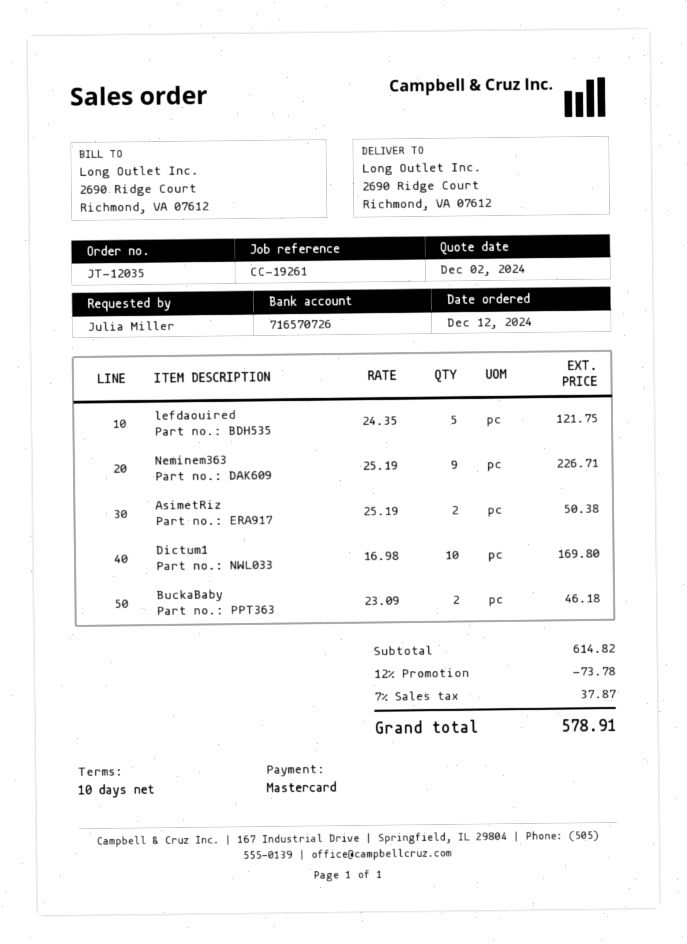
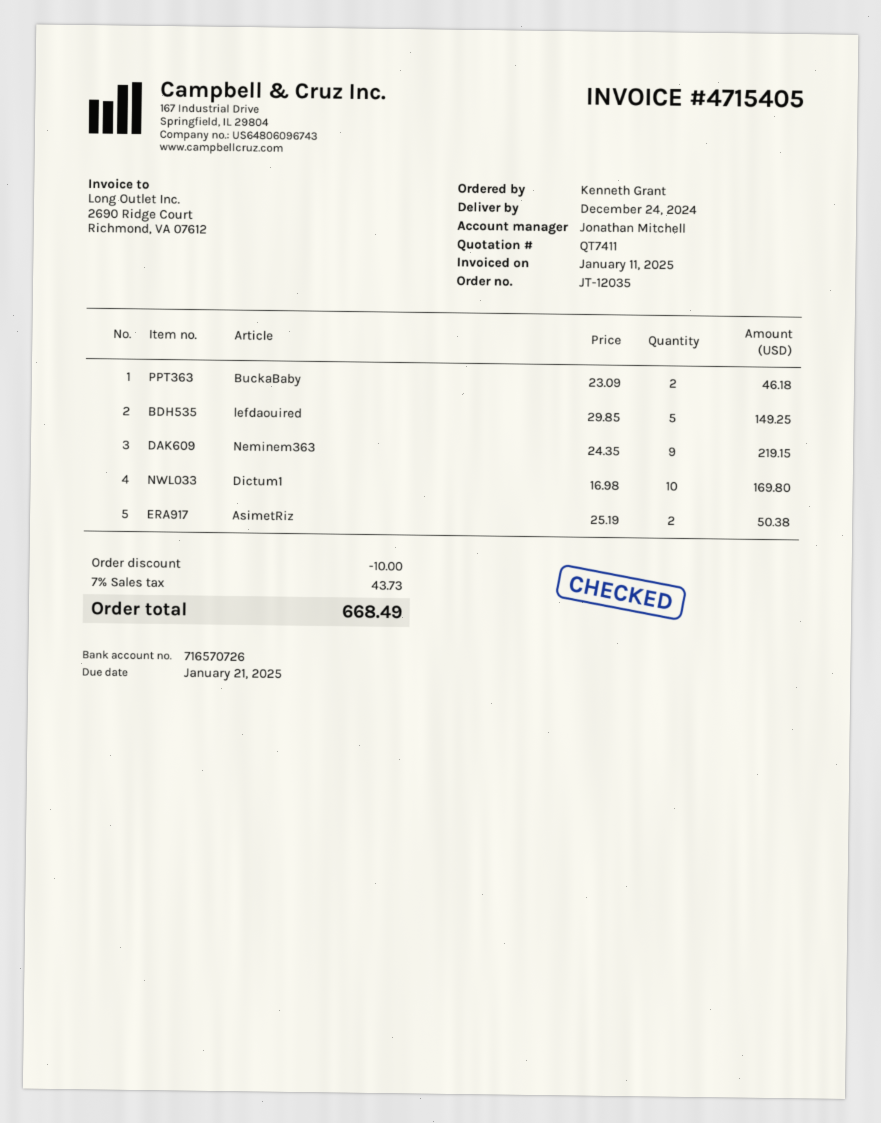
ordered by: Julia Miller -> Kenneth Grant
lefdaouired: 5 x 24.35 = 121.75 -> 5 x 29.85 = 149.25
Neminem363: 9 x 25.19 = 226.71 -> 9 x 24.35 = 219.15
discount: 73.78 -> 10.00
tax: 7% = 37.87 -> 7% = 43.73
total: 578.91 -> 668.49

